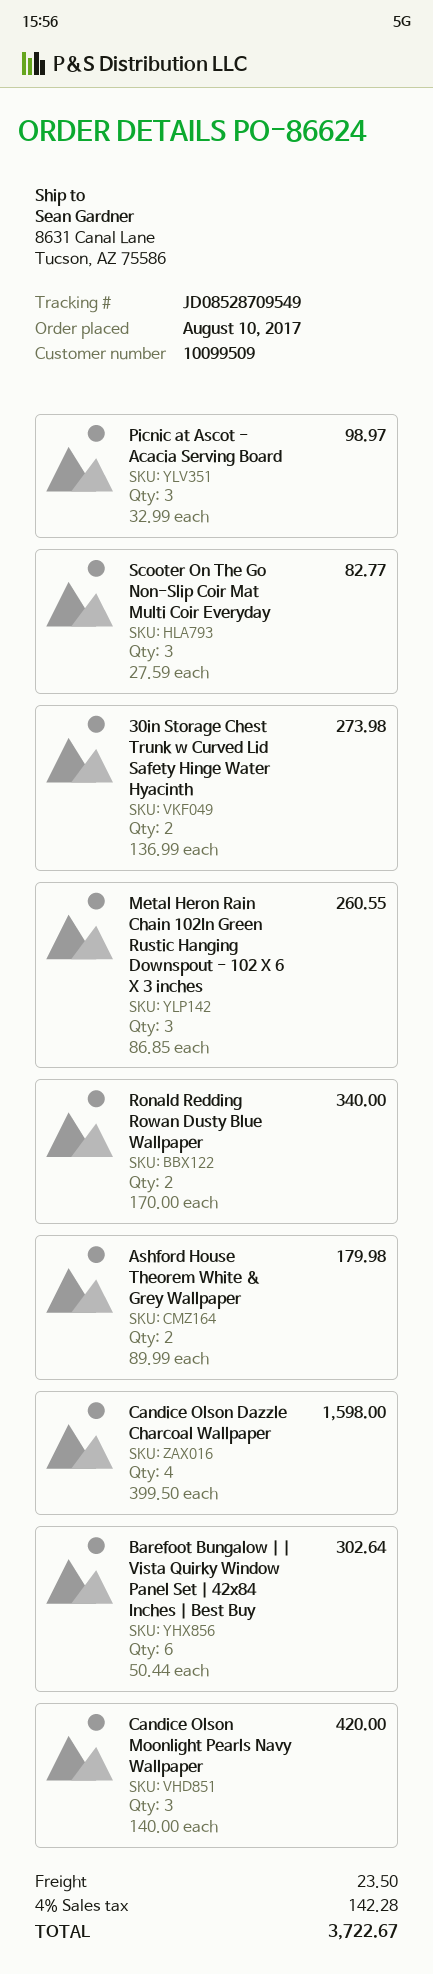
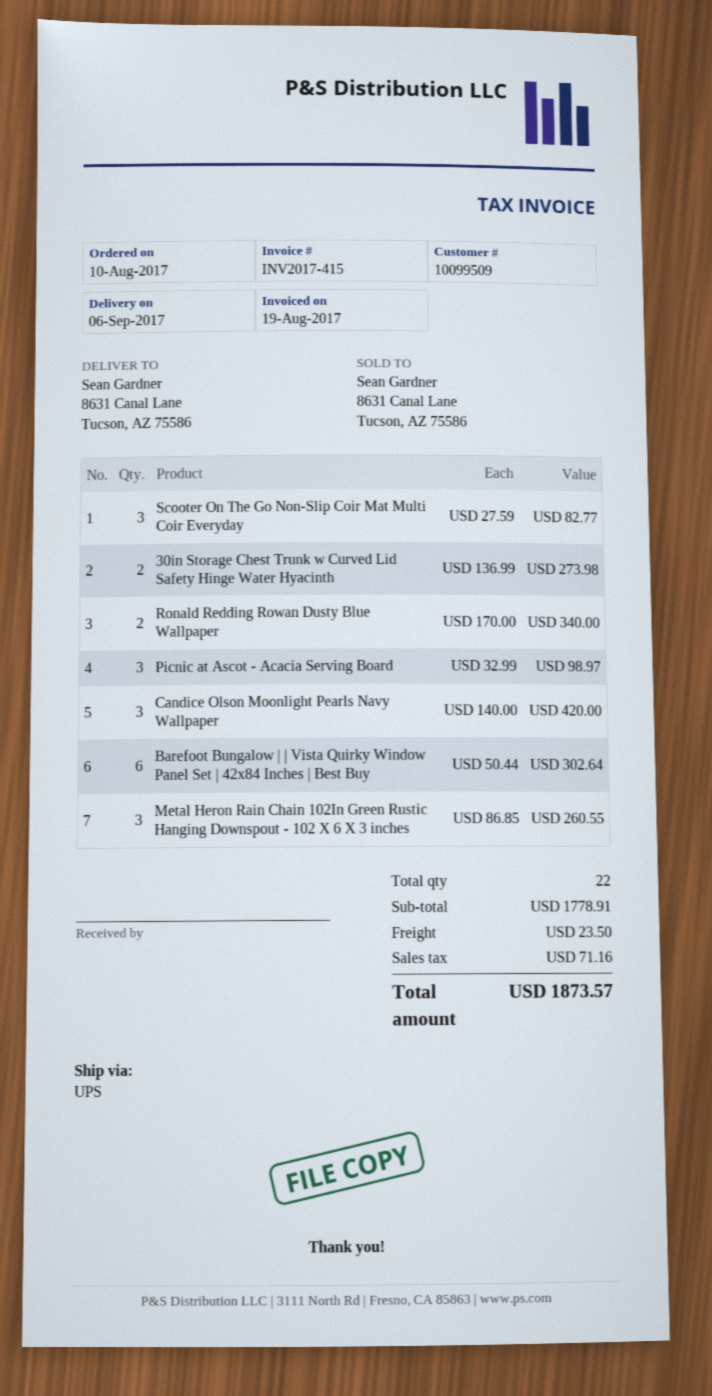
Ashford House Theorem White & Grey Wallpaper: 2 x 89.99 = 179.98 -> none
Candice Olson Dazzle Charcoal Wallpaper: 4 x 399.50 = 1598.00 -> none
tax: 142.28 -> 71.16
total: 3722.67 -> 1873.57

